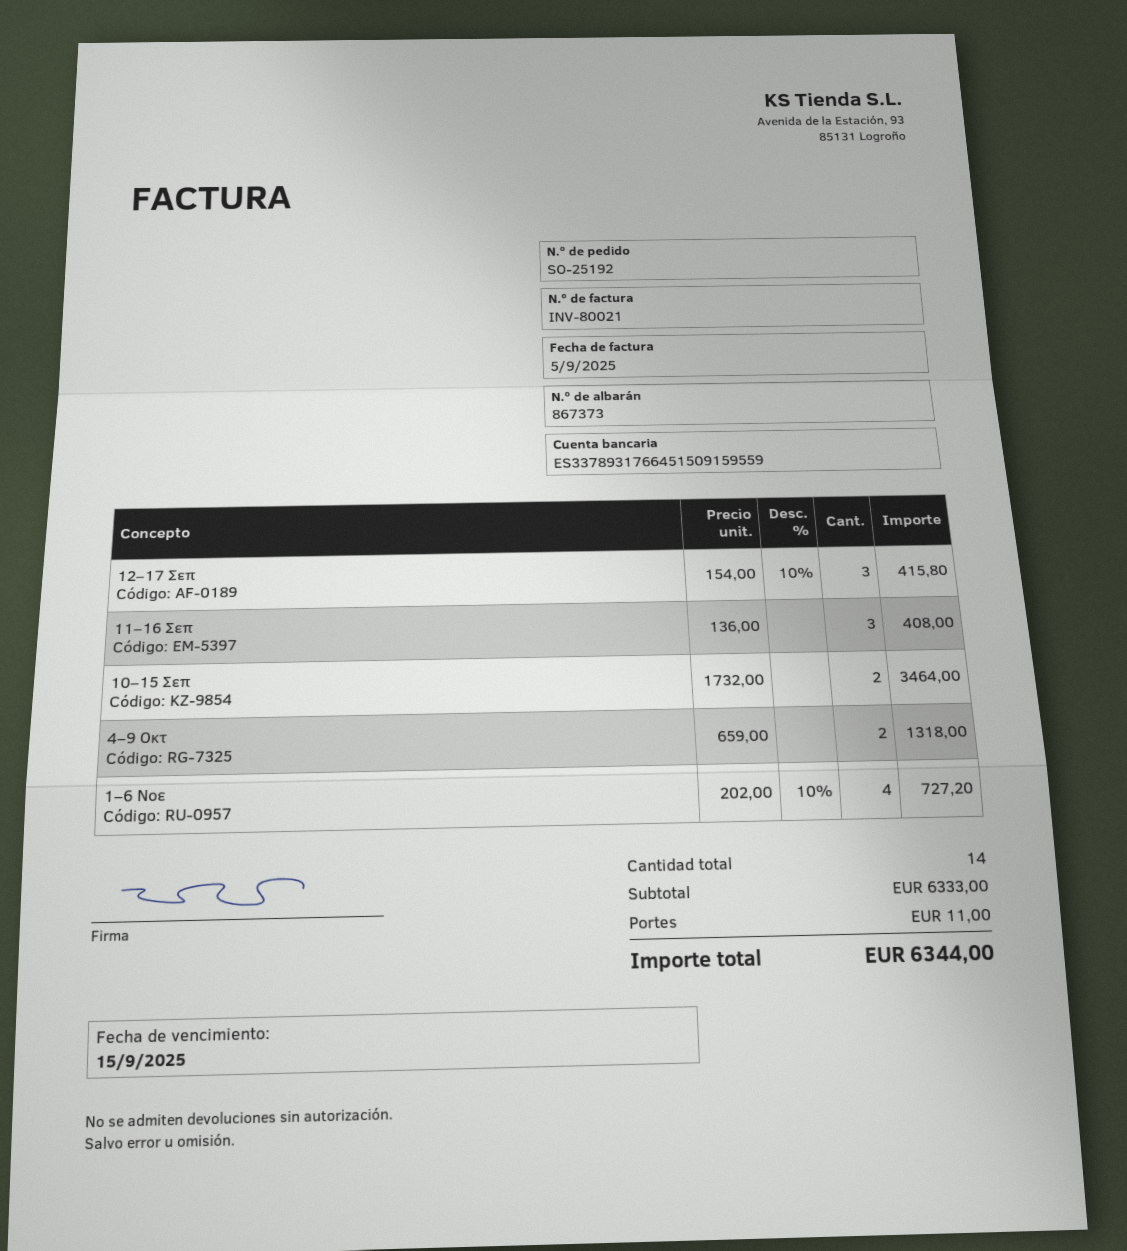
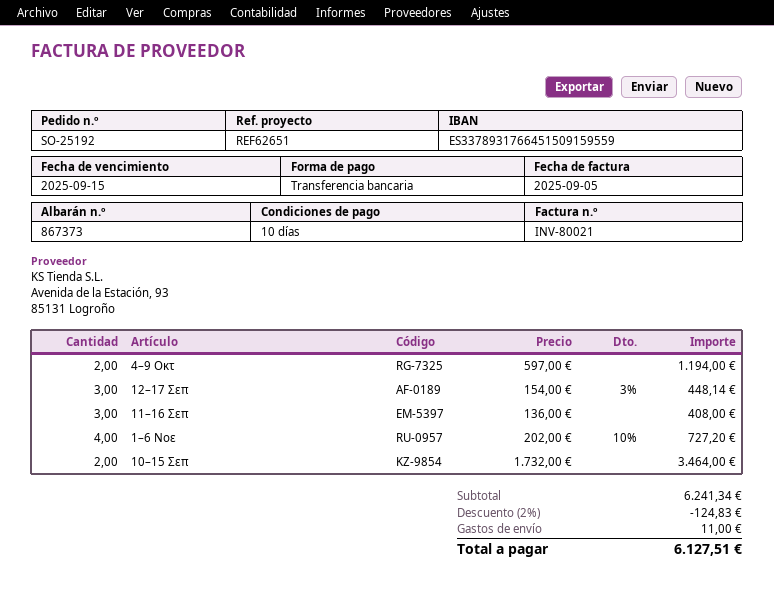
12–17 Σεπ: 3 x 154.00 - 10% = 415.80 -> 3 x 154.00 - 3% = 448.14
4–9 Οκτ: 2 x 659.00 = 1318.00 -> 2 x 597.00 = 1194.00
subtotal: 6333.00 -> 6241.34
discount: none -> 2% = 124.83
total: 6344.00 -> 6127.51

